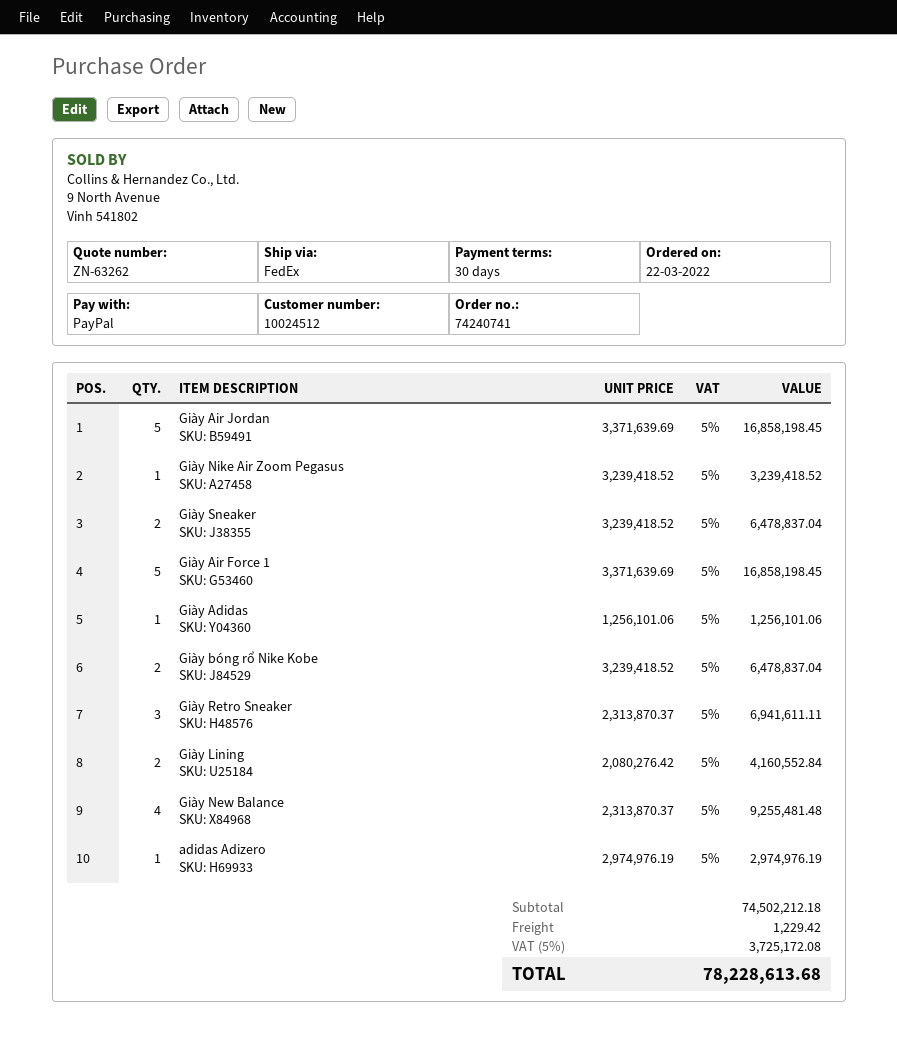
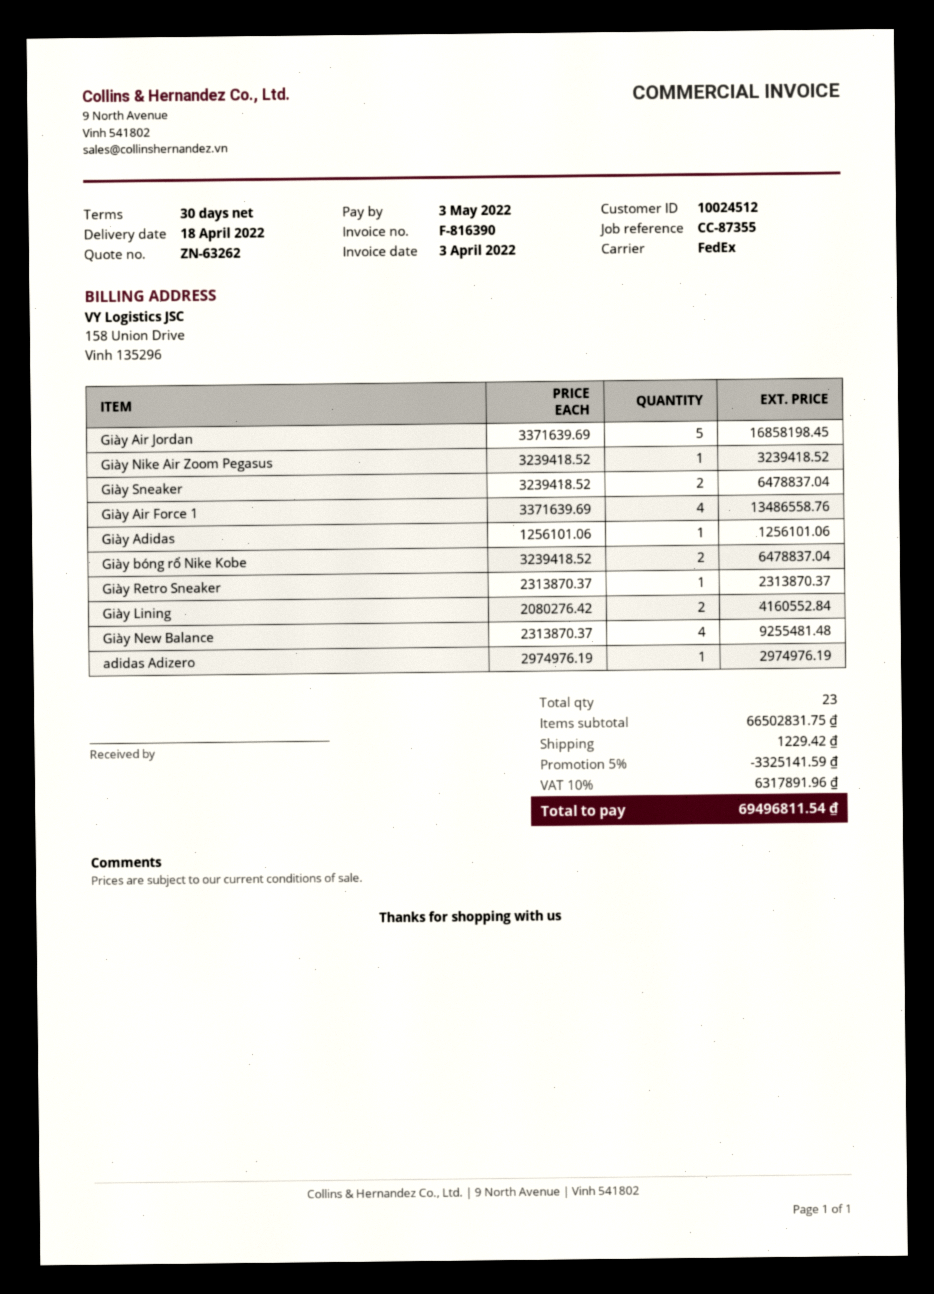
Giày Air Force 1: 5 x 3371639.69 = 16858198.45 -> 4 x 3371639.69 = 13486558.76
Giày Retro Sneaker: 3 x 2313870.37 = 6941611.11 -> 1 x 2313870.37 = 2313870.37
subtotal: 74502212.18 -> 66502831.75
discount: none -> 5% = 3325141.59
tax: 5% = 3725172.08 -> 10% = 6317891.96
total: 78228613.68 -> 69496811.54

